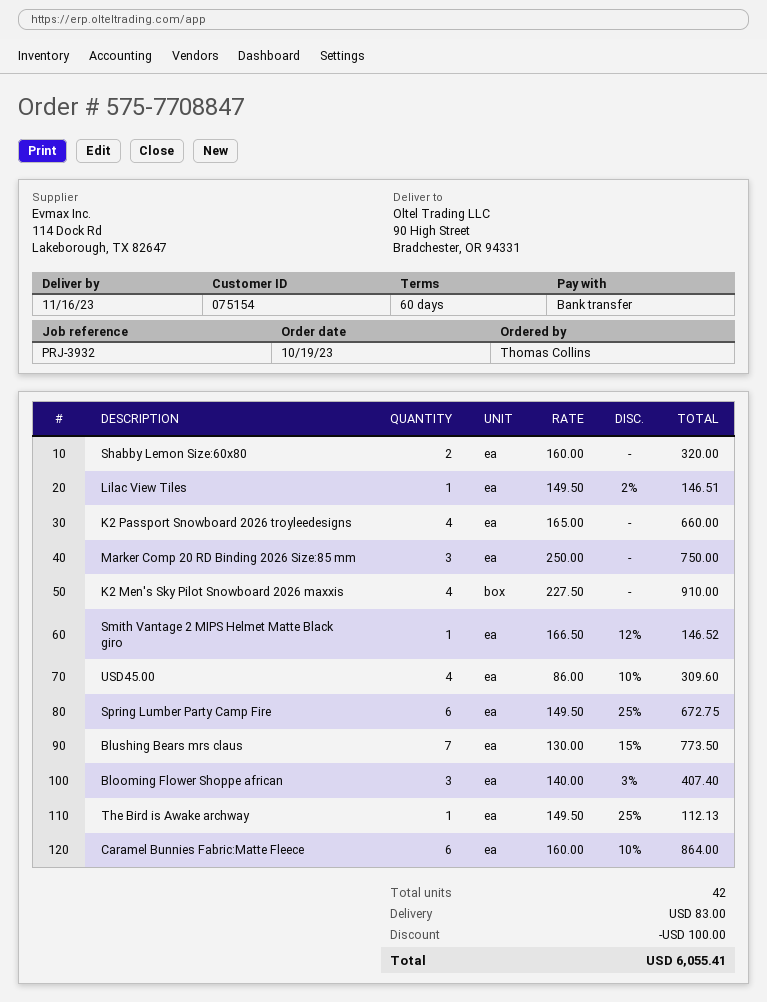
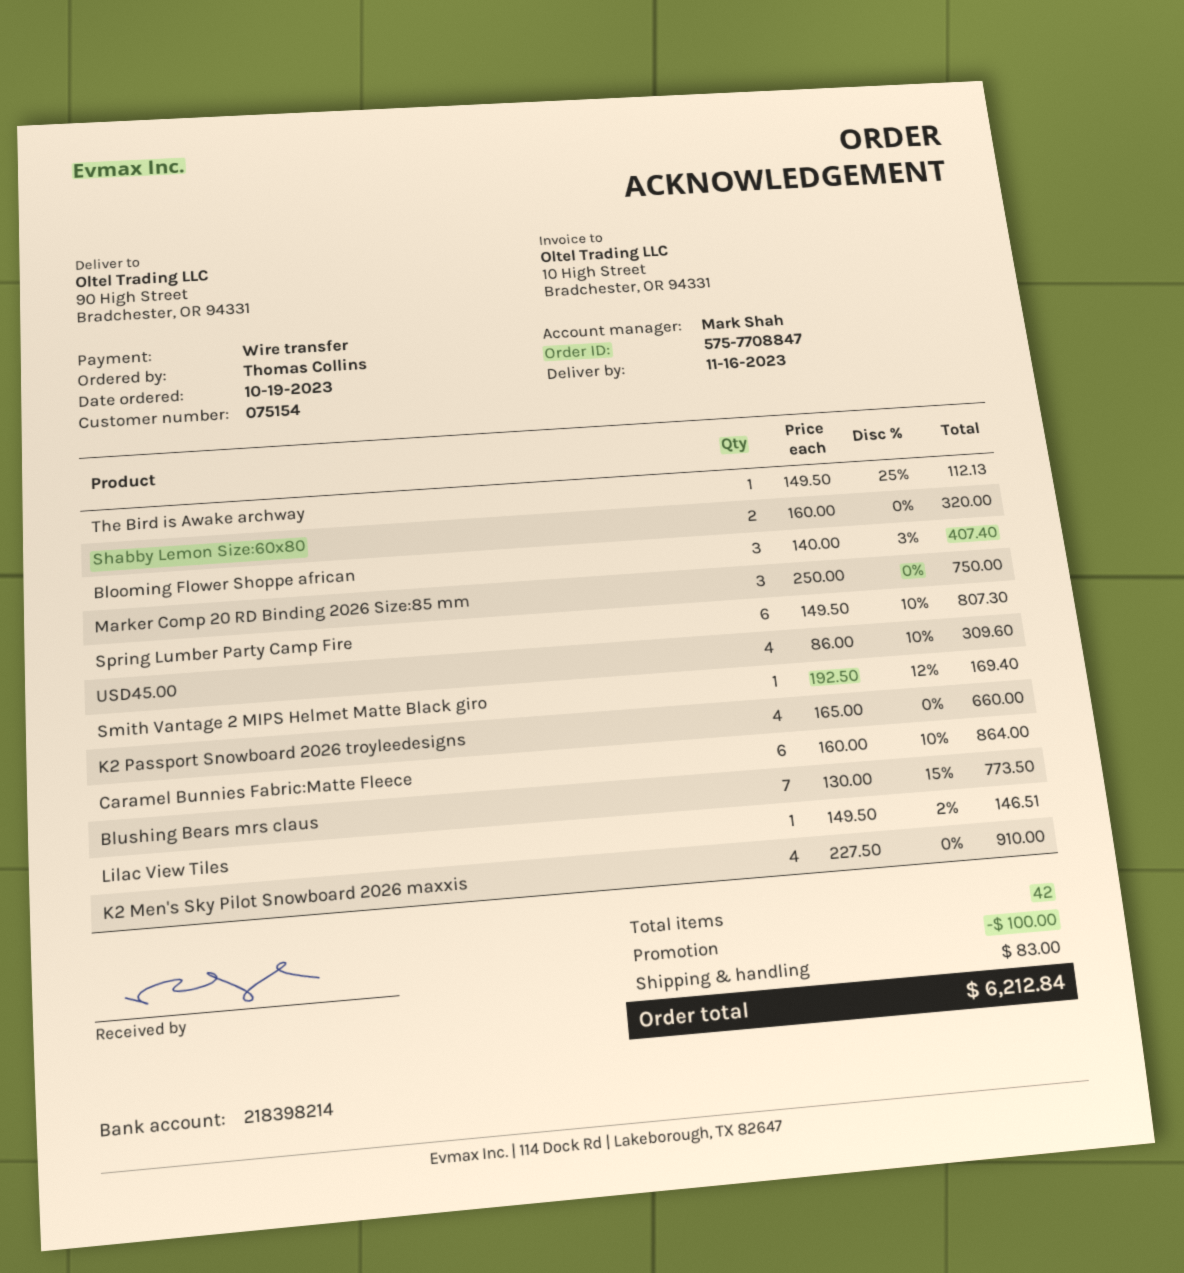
Smith Vantage 2 MIPS Helmet Matte Black giro: 1 x 166.50 - 12% = 146.52 -> 1 x 192.50 - 12% = 169.40
Spring Lumber Party Camp Fire: 6 x 149.50 - 25% = 672.75 -> 6 x 149.50 - 10% = 807.30
total: 6055.41 -> 6212.84

